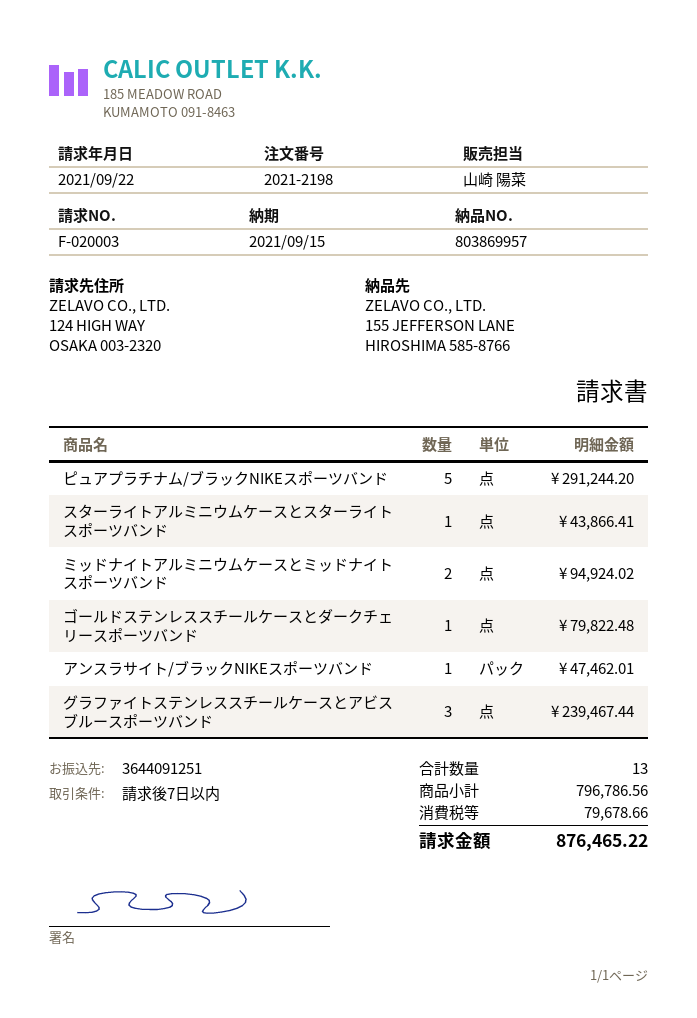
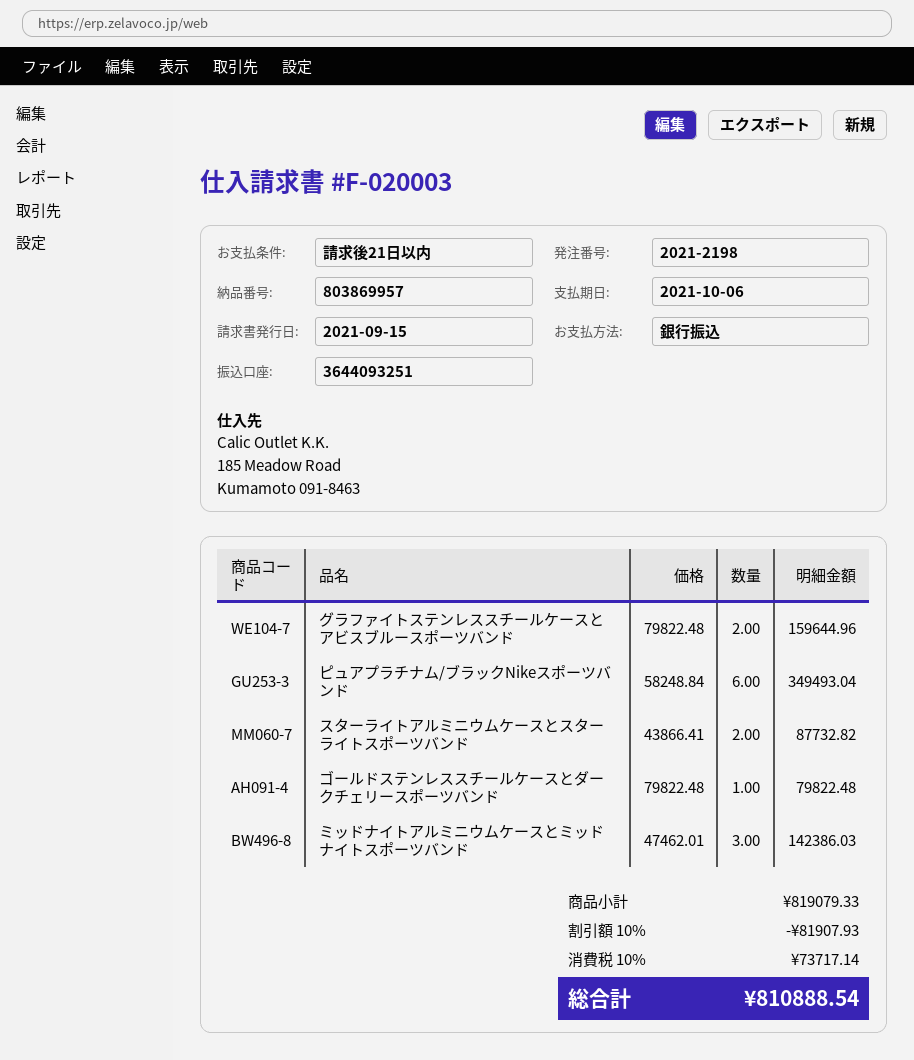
invoice date: 2021-09-22 -> 2021-09-15
payment terms: 7 days -> 21 days
bank account: 3644091251 -> 3644093251
ピュアプラチナム/ブラックNIKEスポーツバンド: 5 for 291244.20 -> 6 for 349493.04
スターライトアルミニウムケースとスターライトスポーツバンド: 1 for 43866.41 -> 2 for 87732.82
ミッドナイトアルミニウムケースとミッドナイトスポーツバンド: 2 for 94924.02 -> 3 for 142386.03
アンスラサイト/ブラックNIKEスポーツバンド: 1 for 47462.01 -> none
グラファイトステンレススチールケースとアビスブルースポーツバンド: 3 for 239467.44 -> 2 for 159644.96
subtotal: 796786.56 -> 819079.33
discount: none -> 10% = 81907.93
tax: 79678.66 -> 73717.14
total: 876465.22 -> 810888.54

